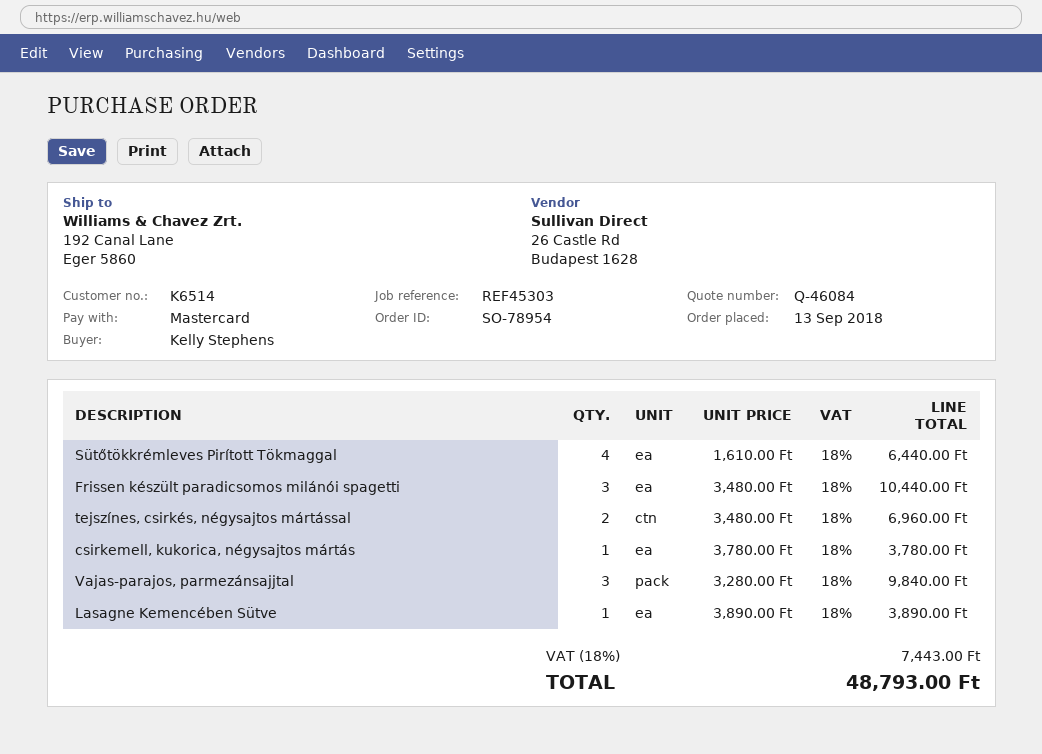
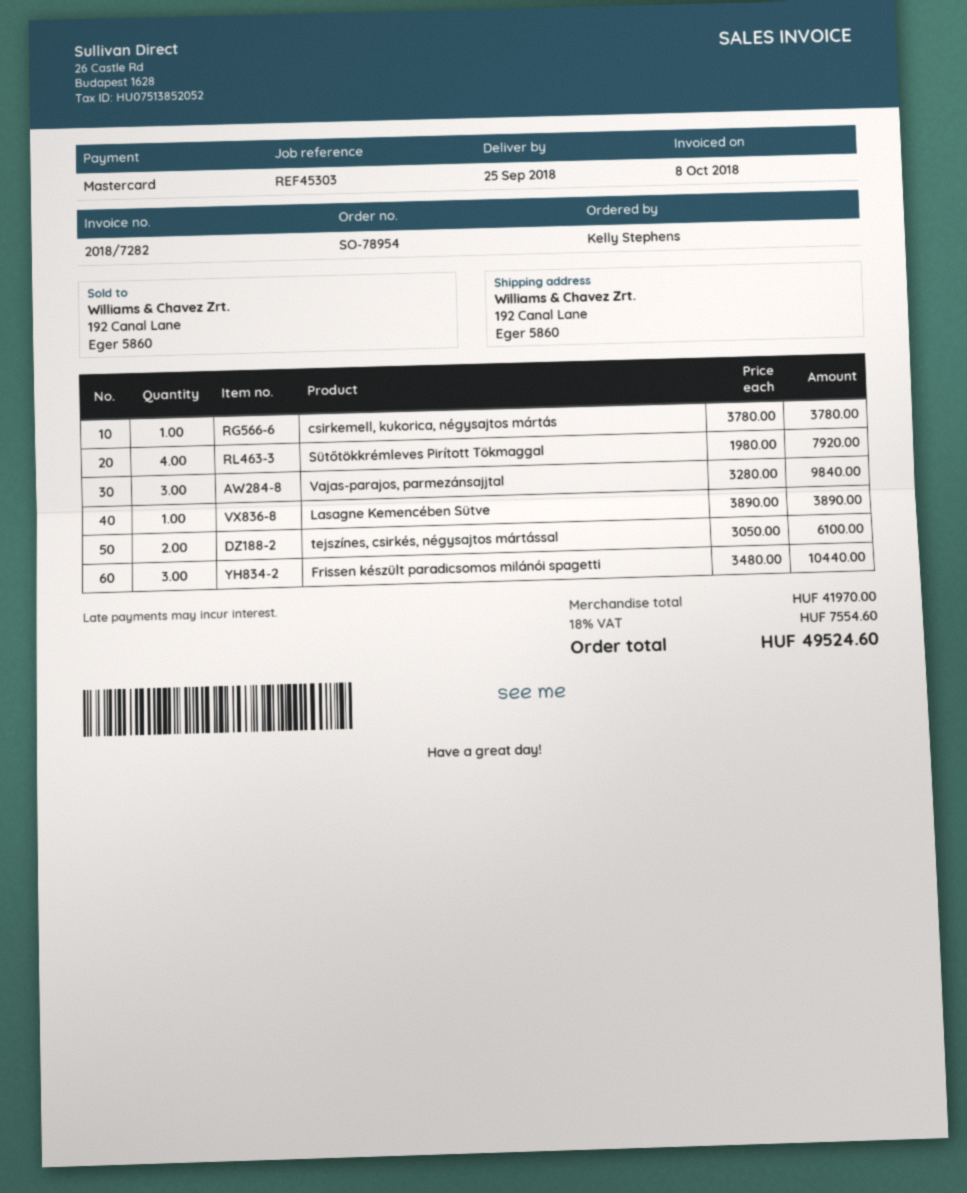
Sütőtökkrémleves Pirított Tökmaggal: 4 x 1610.00 = 6440.00 -> 4 x 1980.00 = 7920.00
tejszínes, csirkés, négysajtos mártással: 2 x 3480.00 = 6960.00 -> 2 x 3050.00 = 6100.00
tax: 18% = 7443.00 -> 18% = 7554.60
total: 48793.00 -> 49524.60

